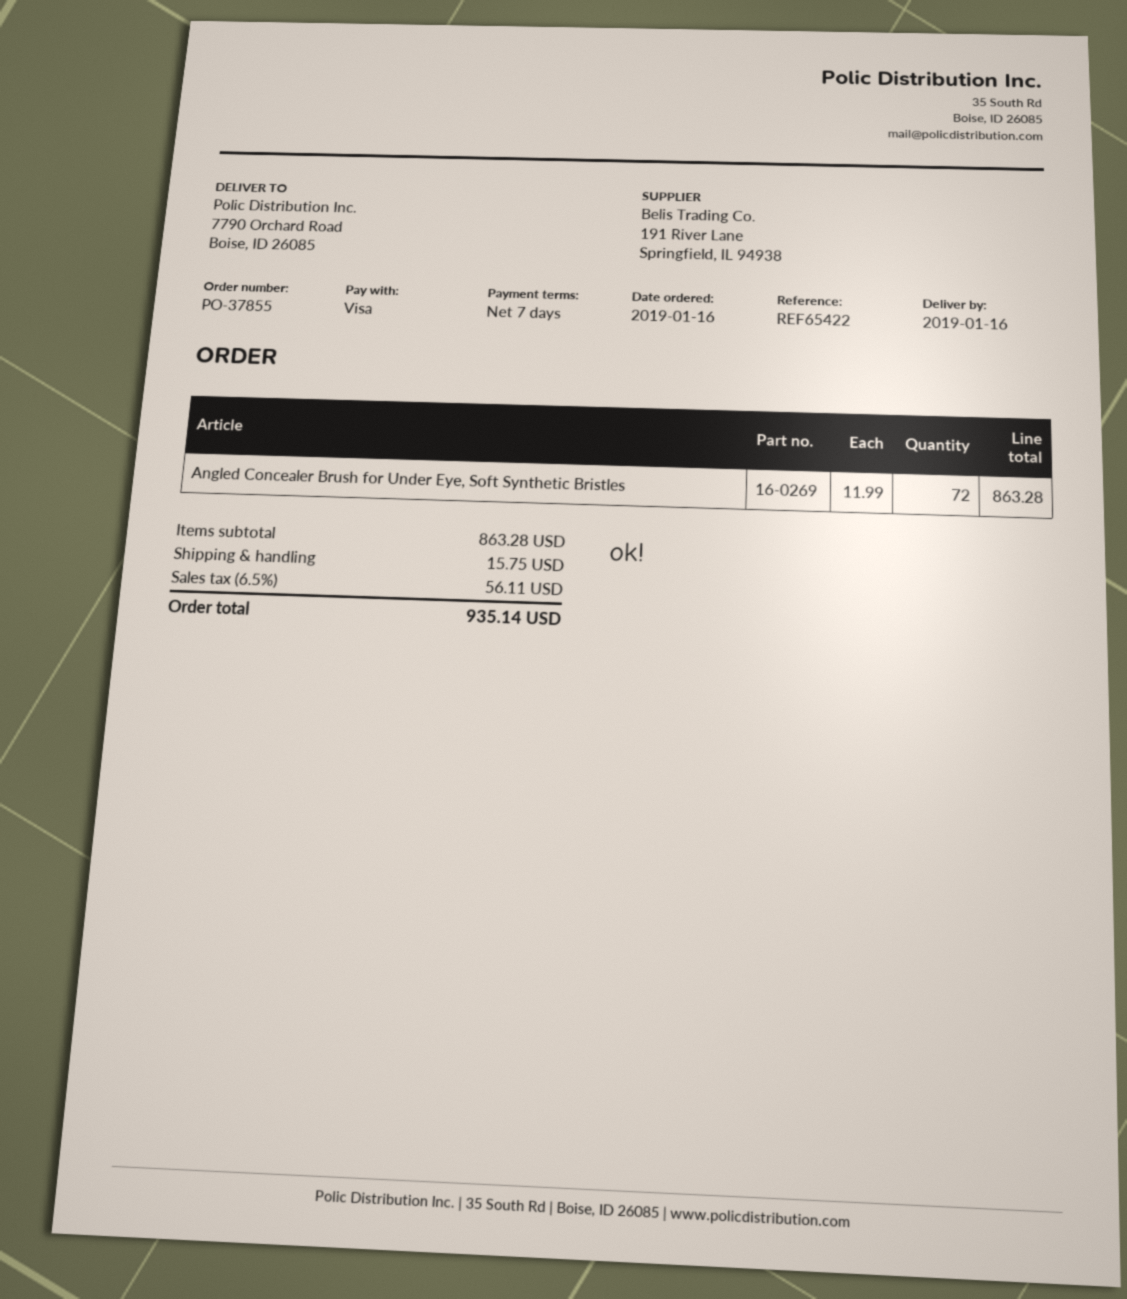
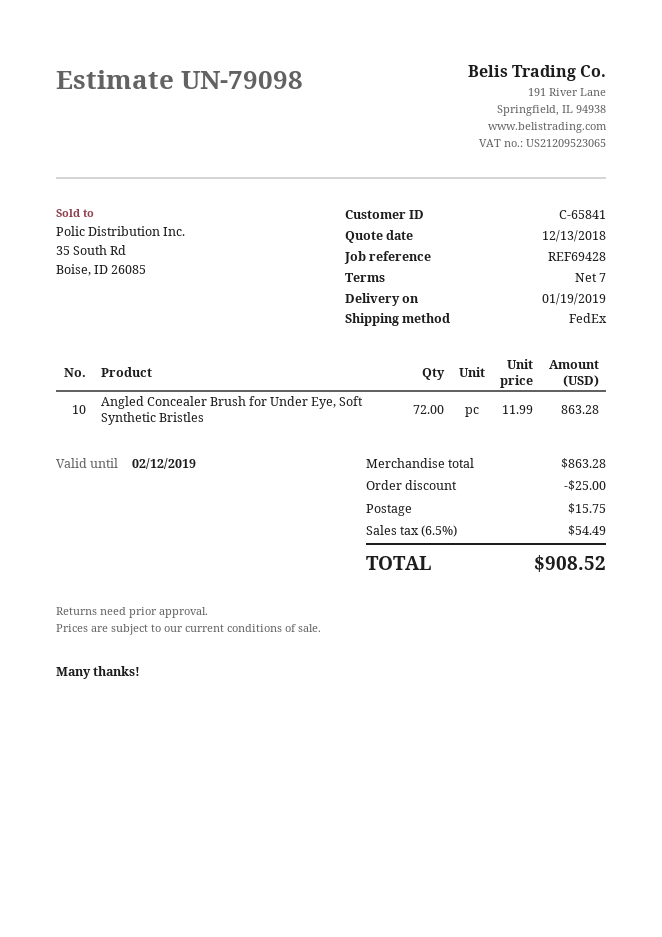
delivery date: 2019-01-16 -> 2019-01-19
reference: REF65422 -> REF69428
discount: none -> 25.00
tax: 6.5% = 56.11 -> 6.5% = 54.49
total: 935.14 -> 908.52

